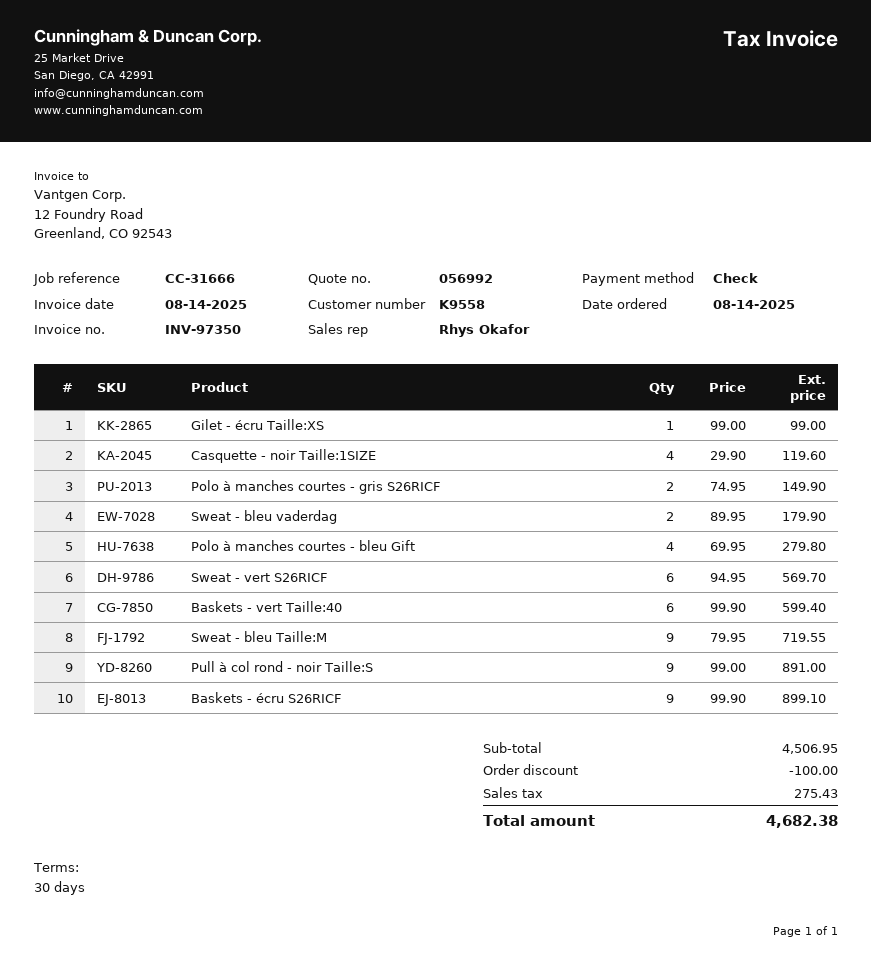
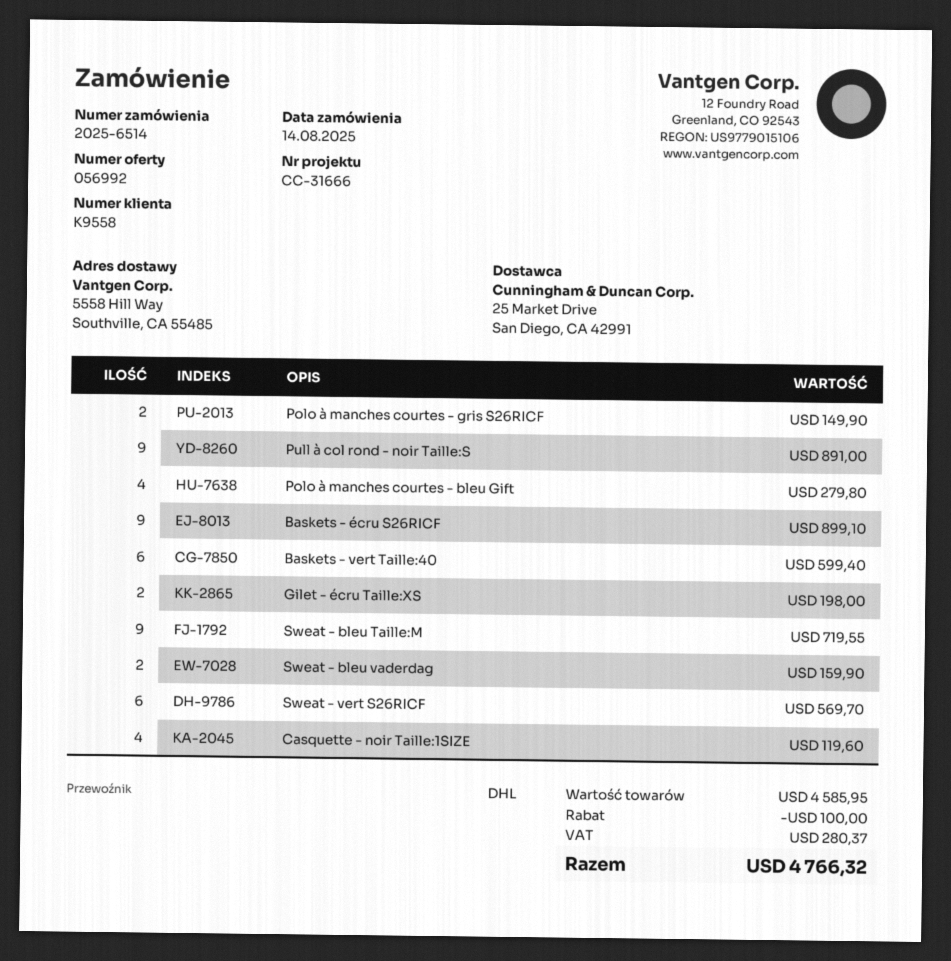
Gilet - écru Taille:XS: 1 for 99.00 -> 2 for 198.00
Sweat - bleu vaderdag: 2 for 179.90 -> 2 for 159.90
subtotal: 4506.95 -> 4585.95
tax: 275.43 -> 280.37
total: 4682.38 -> 4766.32

